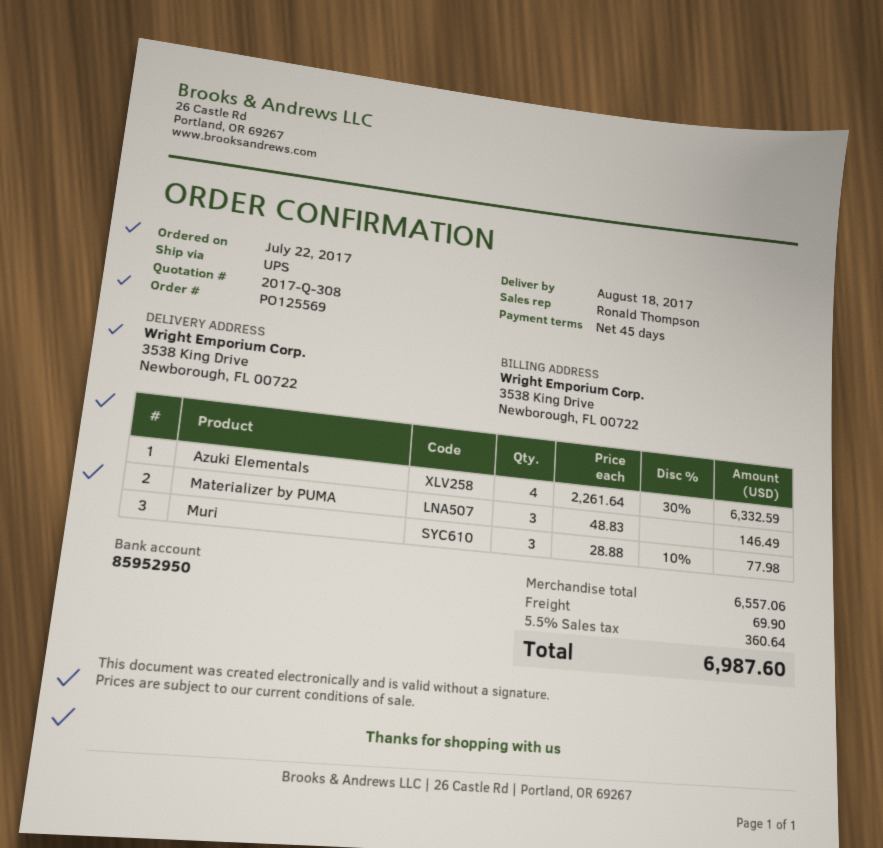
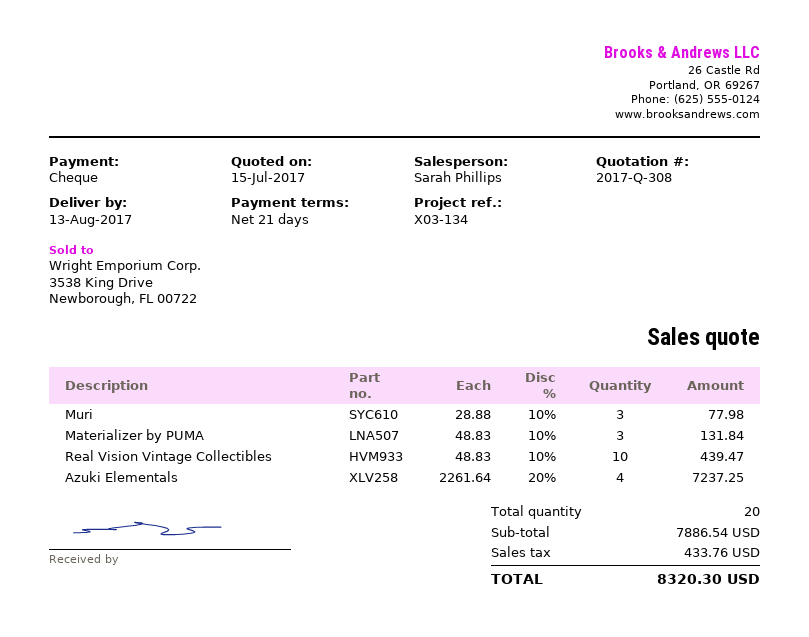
delivery date: 2017-08-18 -> 2017-08-13
payment terms: 45 days -> 21 days
sales rep: Ronald Thompson -> Sarah Phillips
Azuki Elementals: 4 x 2261.64 - 30% = 6332.59 -> 4 x 2261.64 - 20% = 7237.25
Materializer by PUMA: 3 x 48.83 = 146.49 -> 3 x 48.83 - 10% = 131.84
Real Vision Vintage Collectibles: none -> 10 x 48.83 - 10% = 439.47
subtotal: 6557.06 -> 7886.54
shipping: 69.90 -> none
tax: 360.64 -> 433.76
total: 6987.60 -> 8320.30

